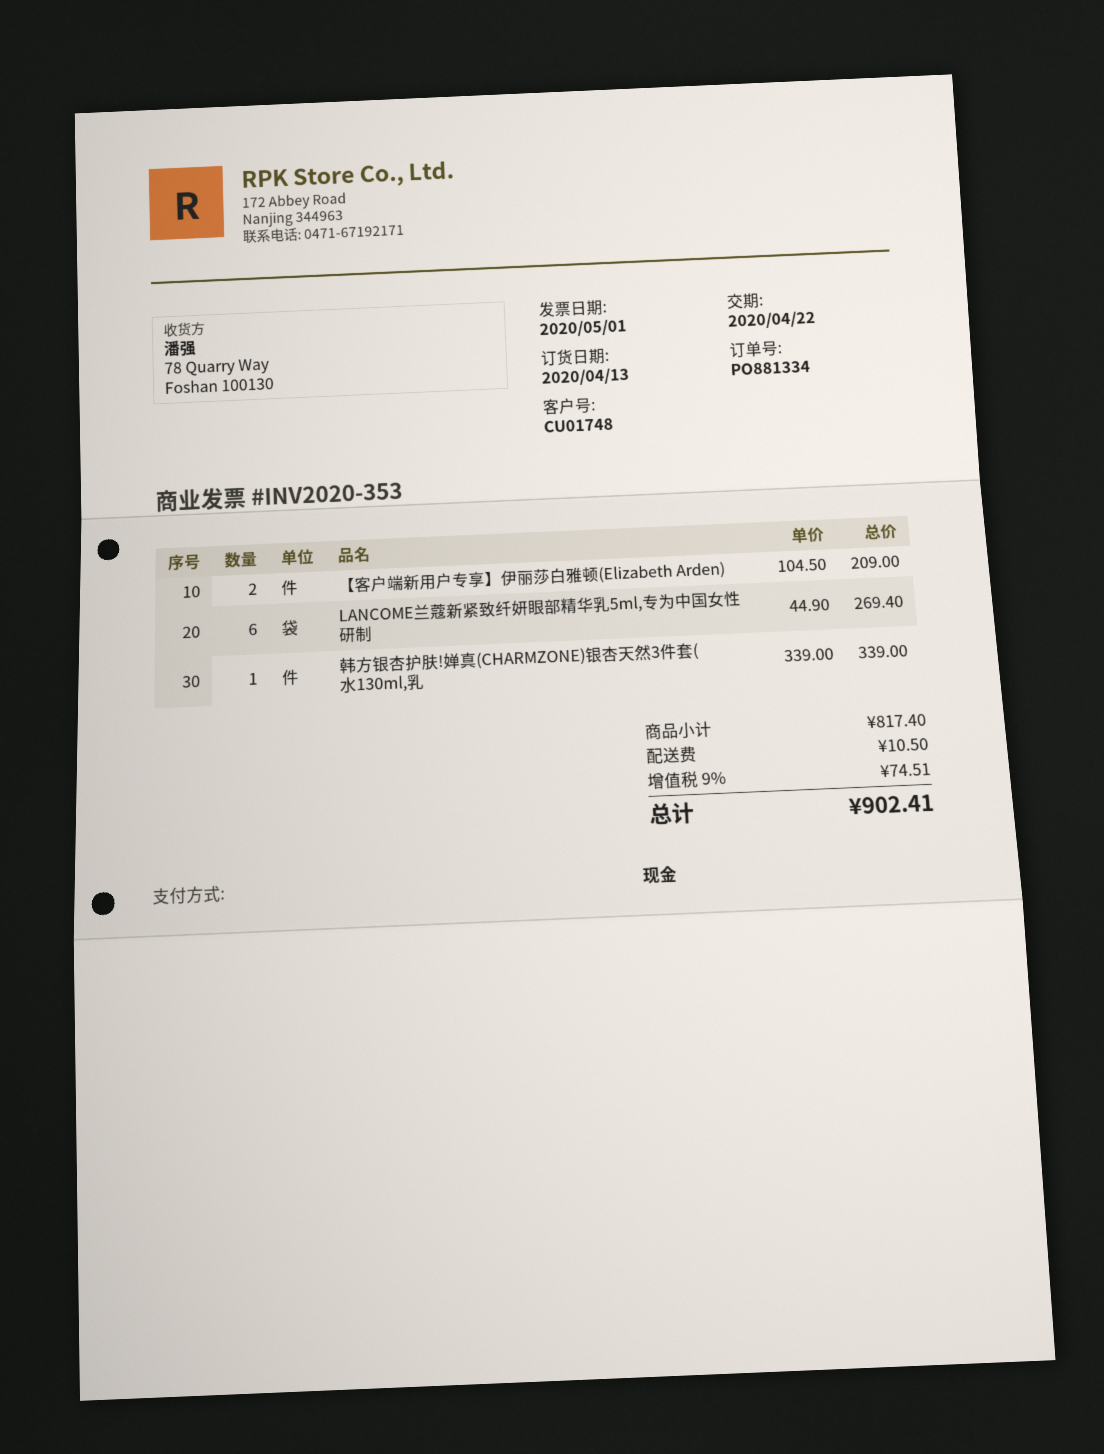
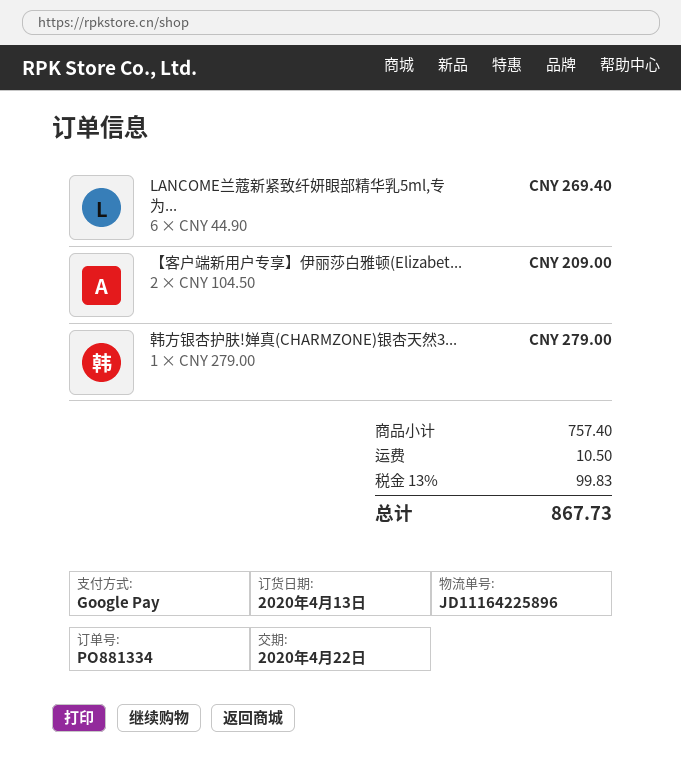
payment method: cash -> Google Pay
韩方银杏护肤!婵真(CHARMZONE)银杏天然3件套(水130ml,乳: 1 x 339.00 = 339.00 -> 1 x 279.00 = 279.00
subtotal: 817.40 -> 757.40
tax: 9% = 74.51 -> 13% = 99.83
total: 902.41 -> 867.73

